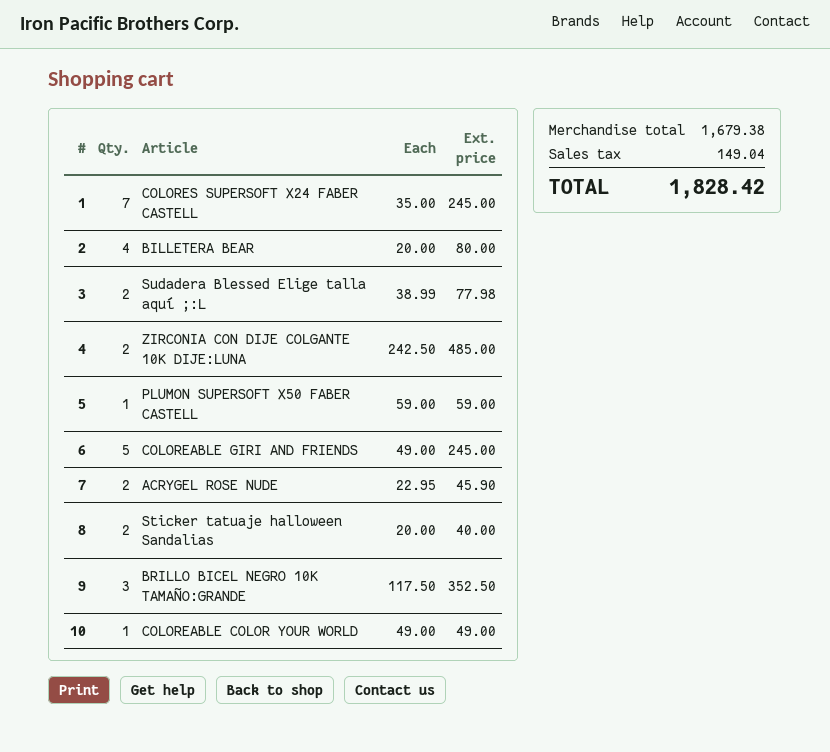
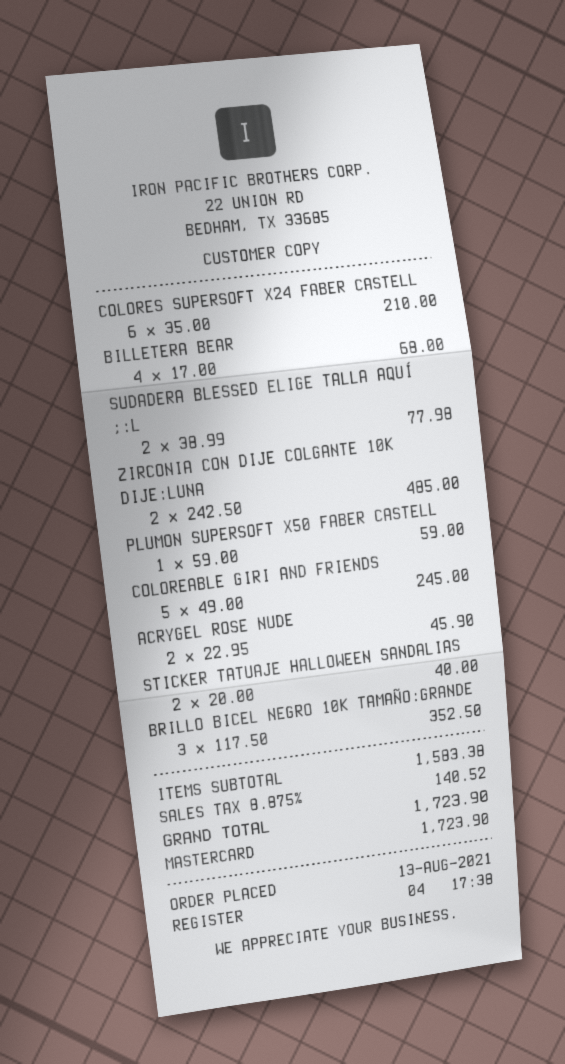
COLORES SUPERSOFT X24 FABER CASTELL: 7 x 35.00 = 245.00 -> 6 x 35.00 = 210.00
BILLETERA BEAR: 4 x 20.00 = 80.00 -> 4 x 17.00 = 68.00
COLOREABLE COLOR YOUR WORLD: 1 x 49.00 = 49.00 -> none
subtotal: 1679.38 -> 1583.38
tax: 149.04 -> 140.52
total: 1828.42 -> 1723.90

